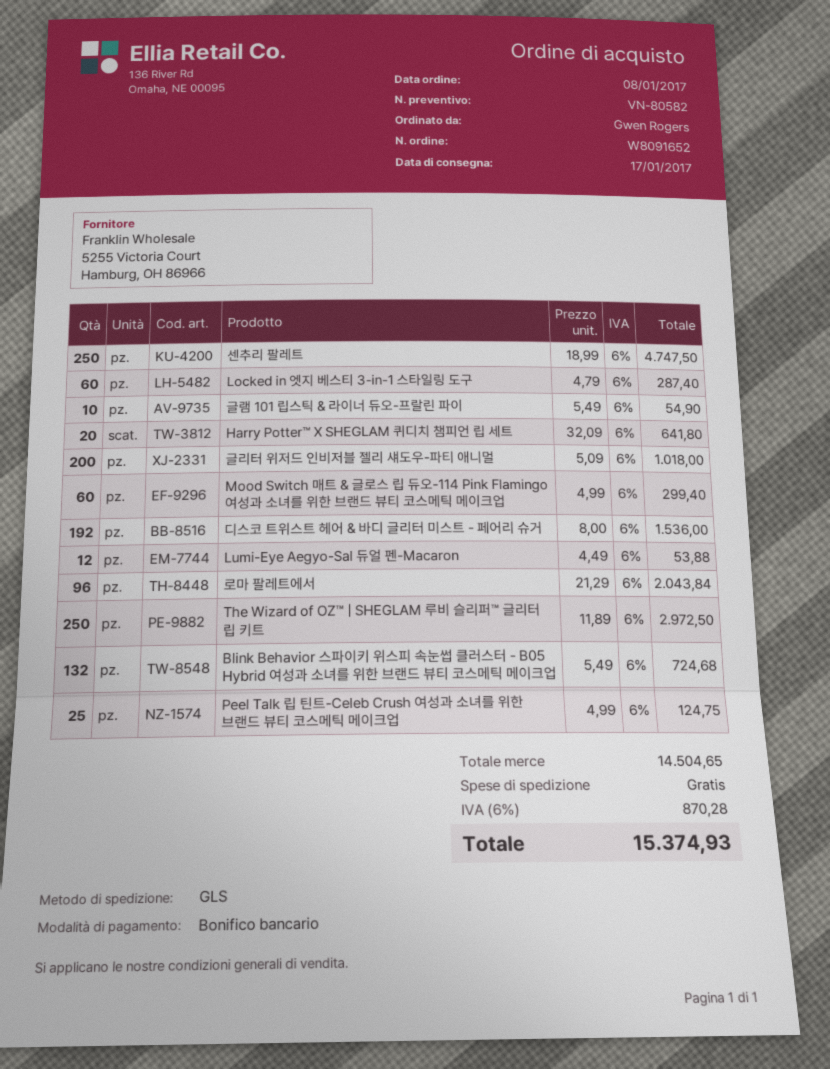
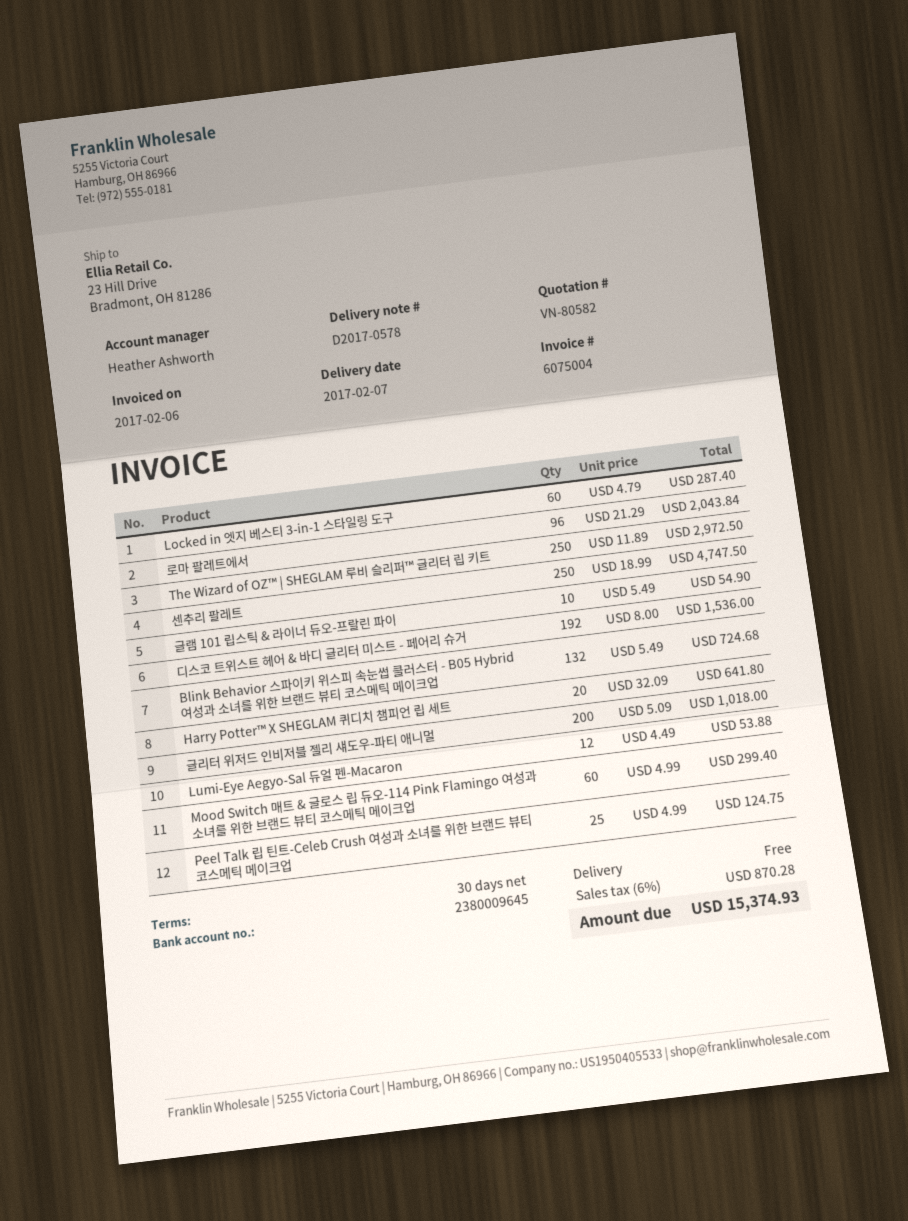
delivery date: 2017-01-17 -> 2017-02-07

